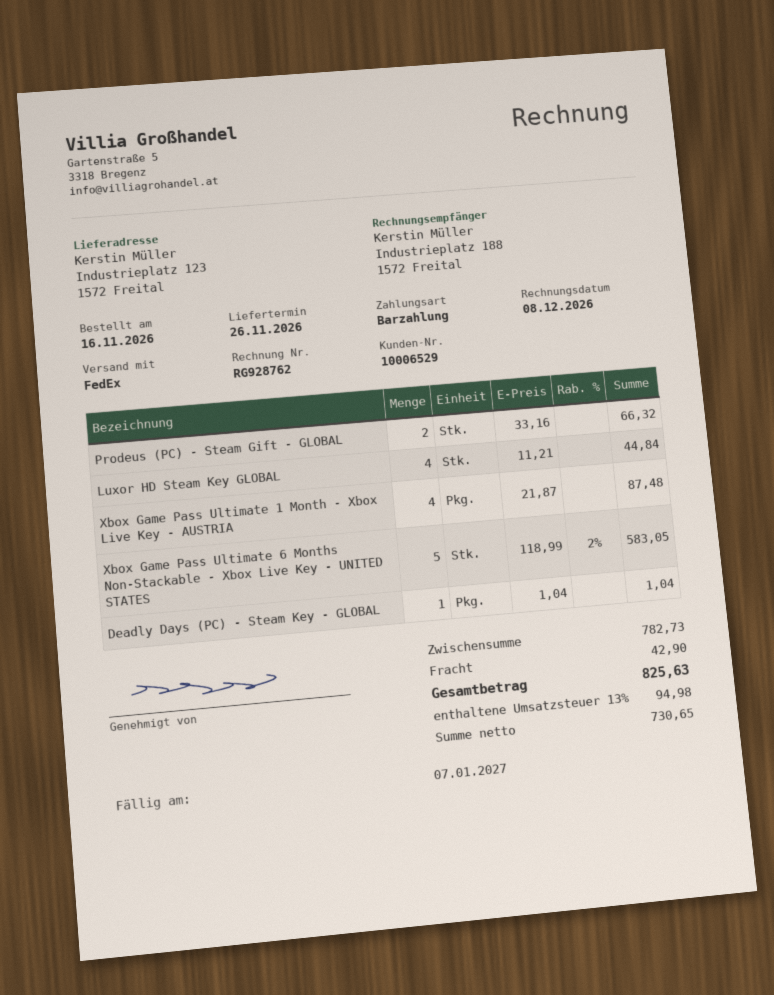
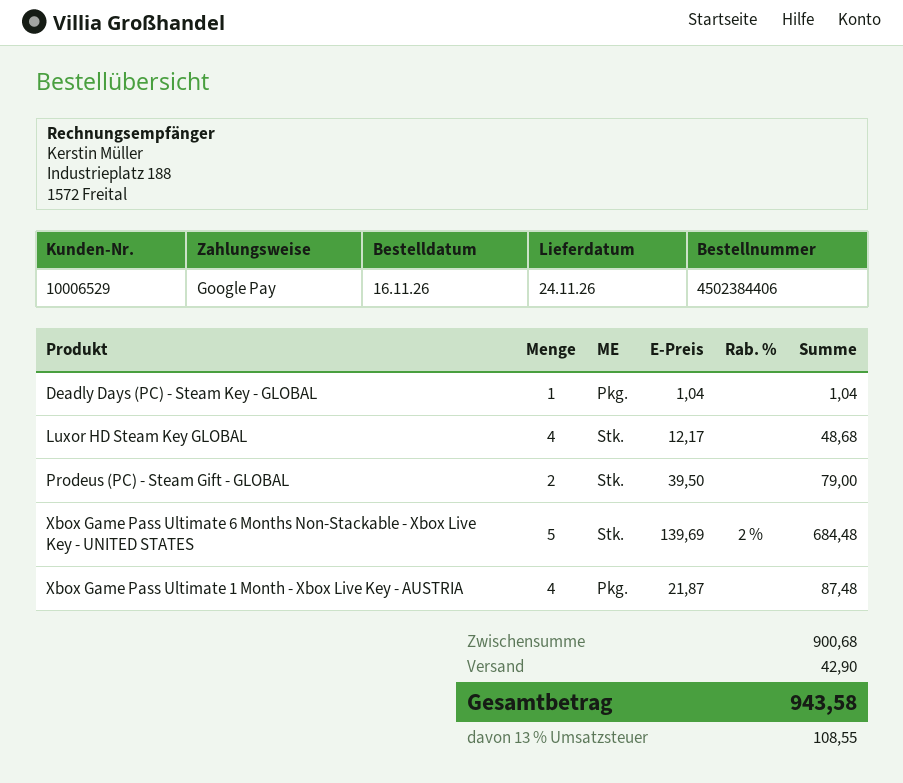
delivery date: 2026-11-26 -> 2026-11-24
payment method: cash -> Google Pay
Prodeus (PC) - Steam Gift - GLOBAL: 2 x 33.16 = 66.32 -> 2 x 39.50 = 79.00
Luxor HD Steam Key GLOBAL: 4 x 11.21 = 44.84 -> 4 x 12.17 = 48.68
Xbox Game Pass Ultimate 6 Months Non-Stackable - Xbox Live Key - UNITED STATES: 5 x 118.99 - 2% = 583.05 -> 5 x 139.69 - 2% = 684.48
subtotal: 782.73 -> 900.68
tax: 13% = 94.98 -> 13% = 108.55
total: 825.63 -> 943.58

